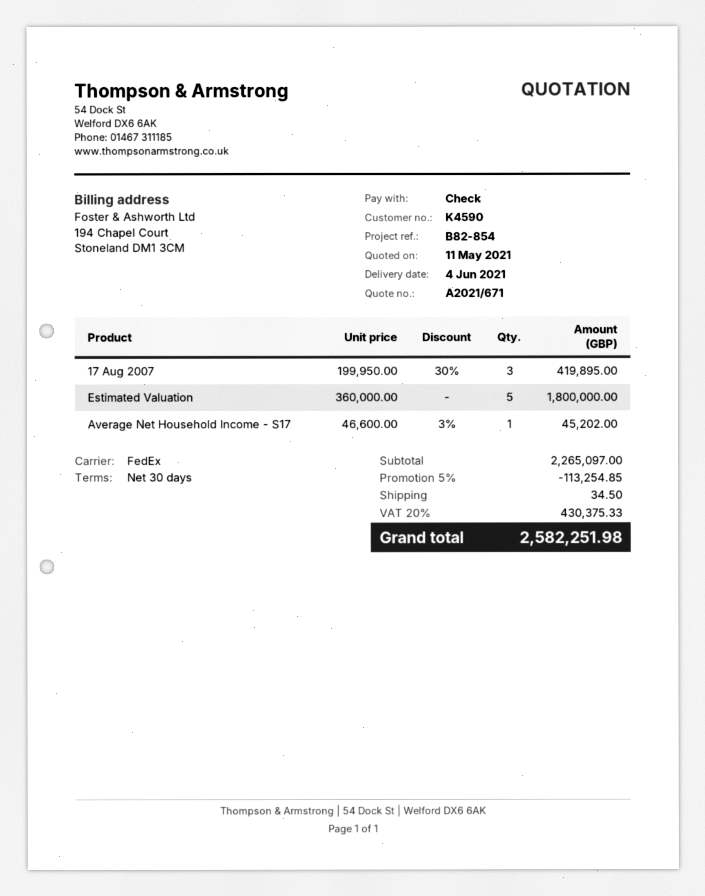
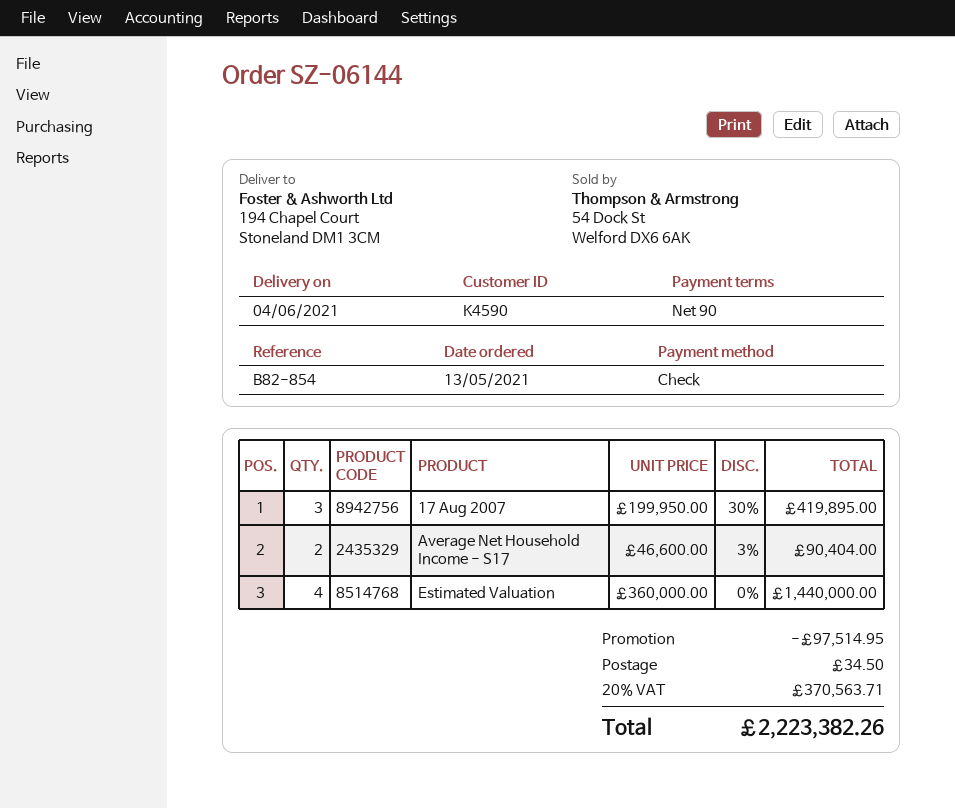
payment terms: 30 days -> 90 days
Estimated Valuation: 5 x 360000.00 = 1800000.00 -> 4 x 360000.00 = 1440000.00
Average Net Household Income - S17: 1 x 46600.00 - 3% = 45202.00 -> 2 x 46600.00 - 3% = 90404.00
discount: 113254.85 -> 97514.95
tax: 20% = 430375.33 -> 20% = 370563.71
total: 2582251.98 -> 2223382.26

